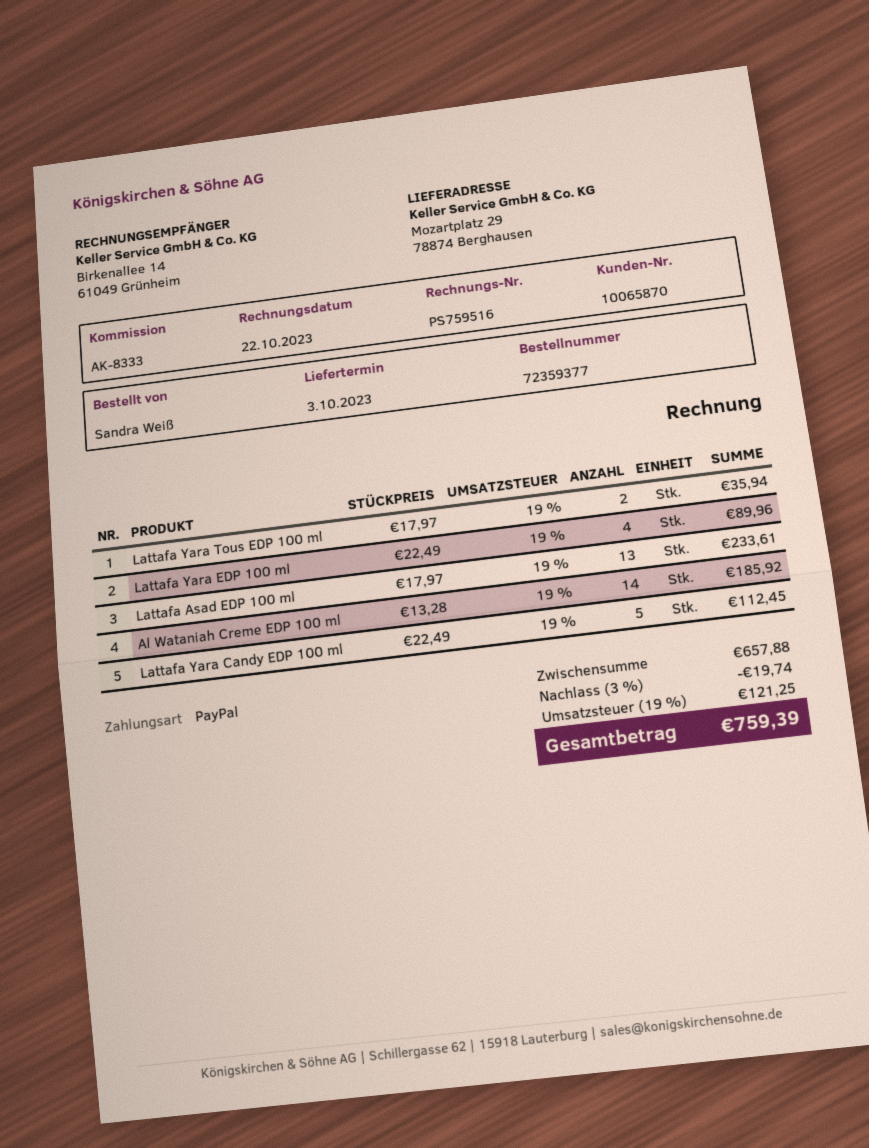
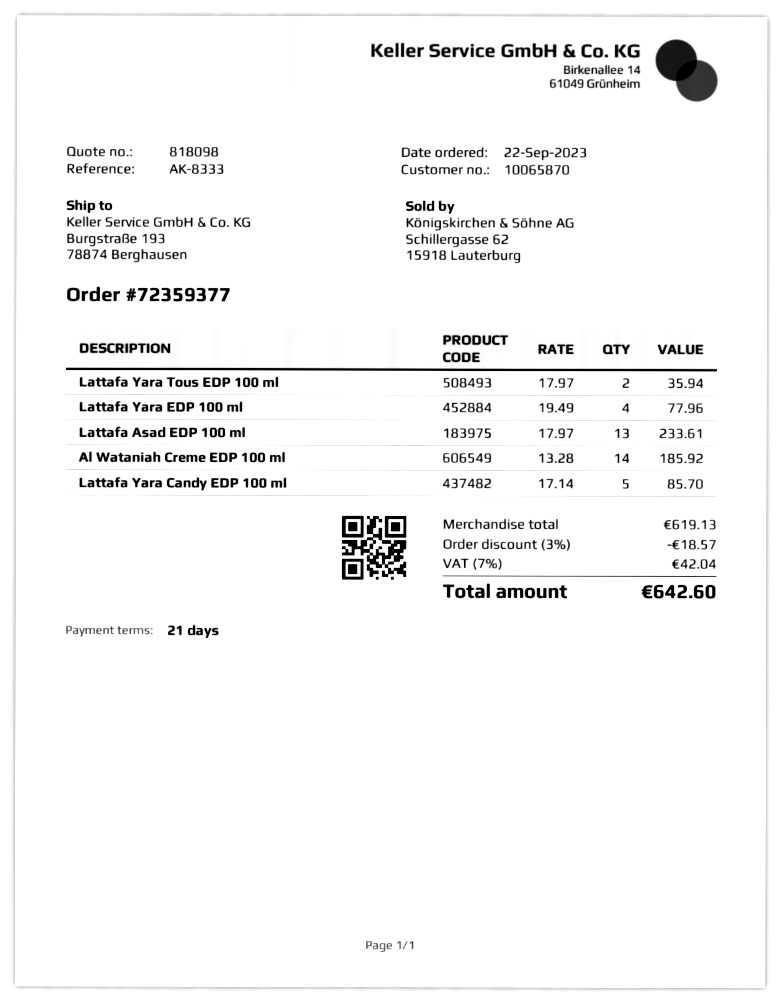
ship to: Mozartplatz 29, 78874 Berghausen -> Burgstraße 193, 78874 Berghausen
Lattafa Yara EDP 100 ml: 4 x 22.49 = 89.96 -> 4 x 19.49 = 77.96
Lattafa Yara Candy EDP 100 ml: 5 x 22.49 = 112.45 -> 5 x 17.14 = 85.70
subtotal: 657.88 -> 619.13
discount: 3% = 19.74 -> 3% = 18.57
tax: 19% = 121.25 -> 7% = 42.04
total: 759.39 -> 642.60

